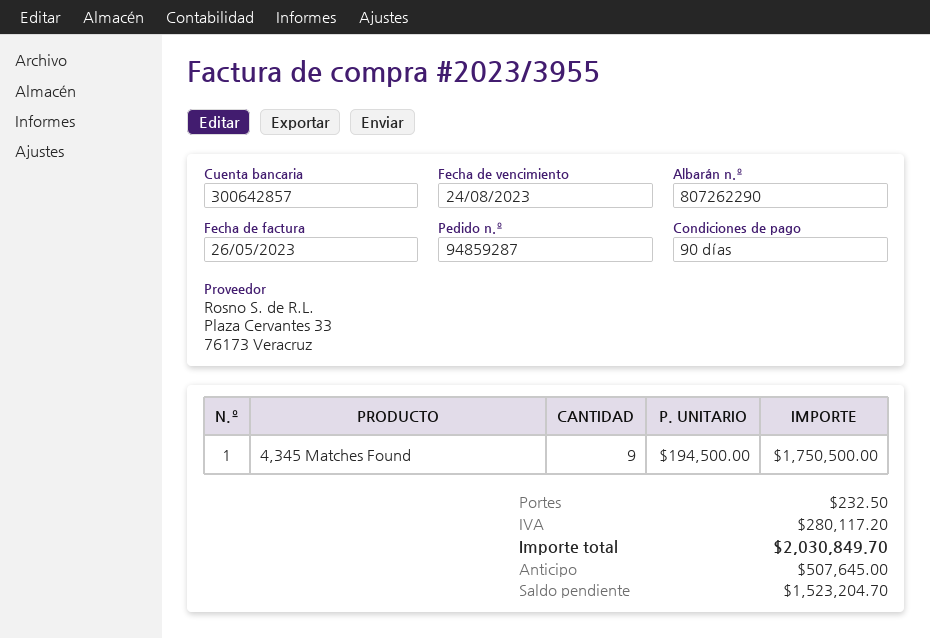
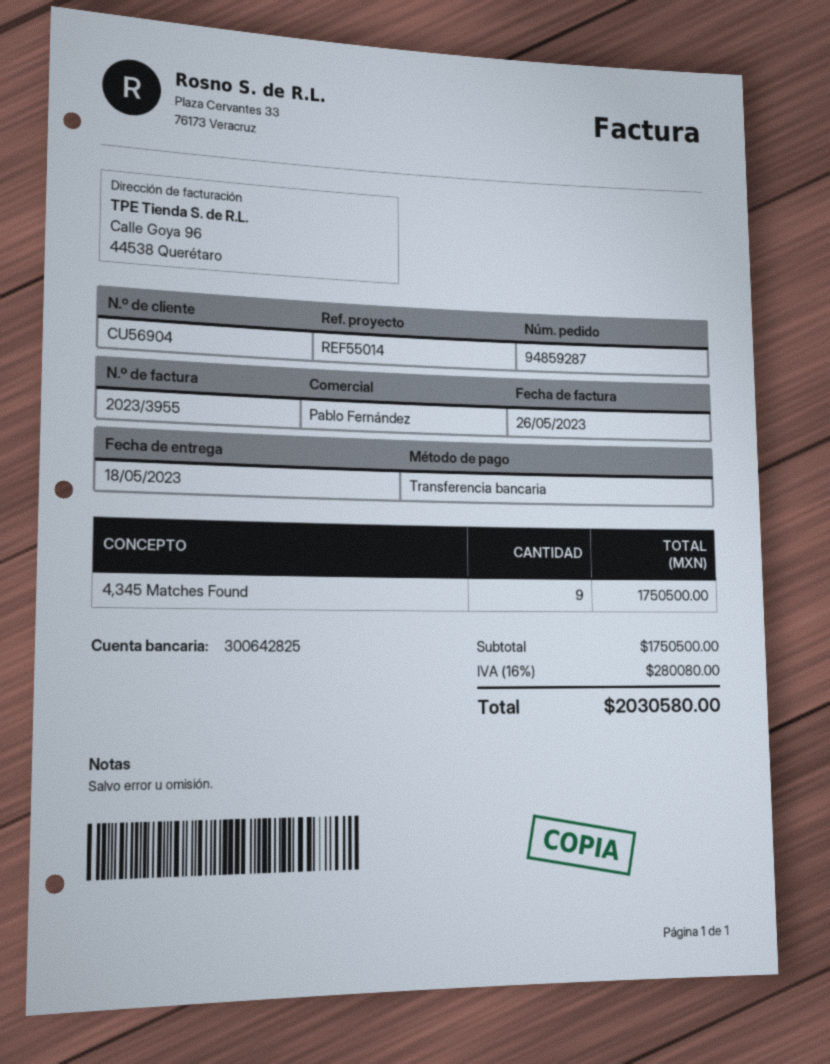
bank account: 300642857 -> 300642825
shipping: 232.50 -> none
tax: 280117.20 -> 280080.00
total: 2030849.70 -> 2030580.00

